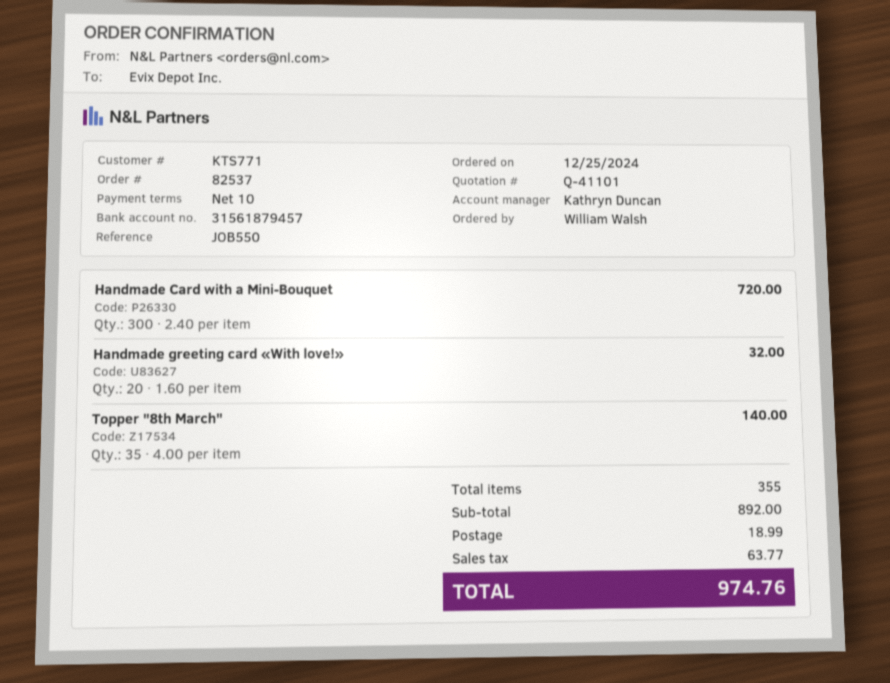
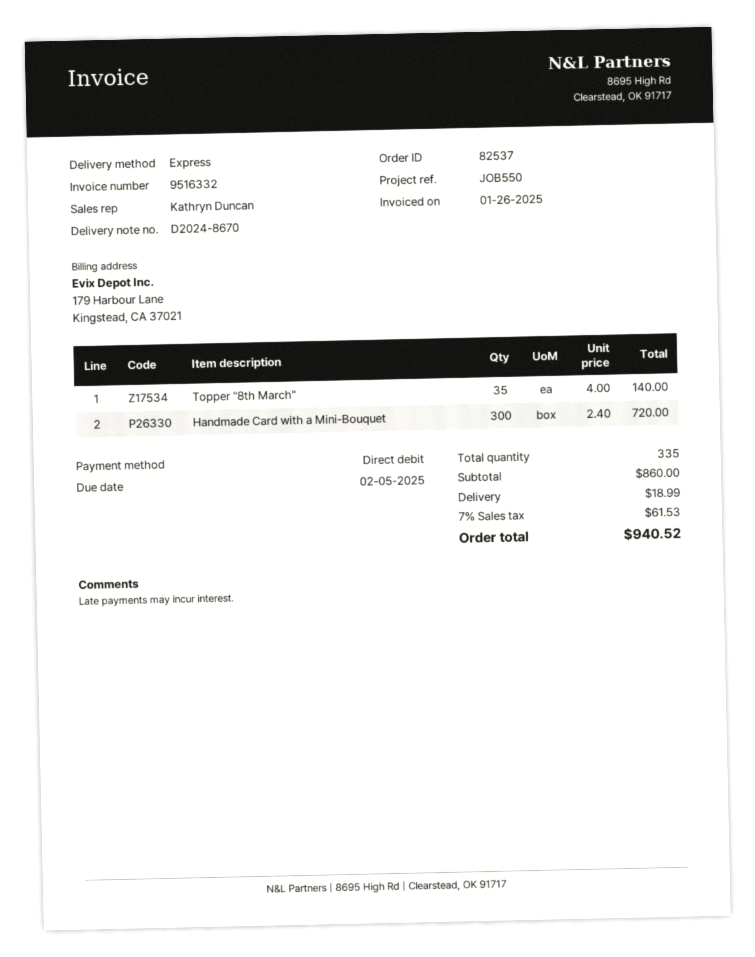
Handmade greeting card «With love!»: 20 x 1.60 = 32.00 -> none
total quantity: 355 -> 335
subtotal: 892.00 -> 860.00
tax: 63.77 -> 61.53
total: 974.76 -> 940.52

